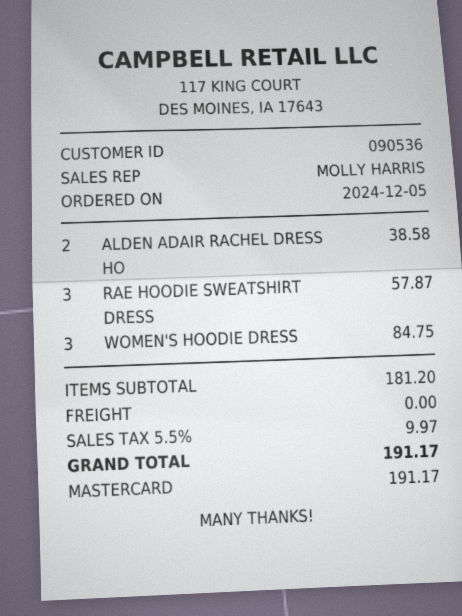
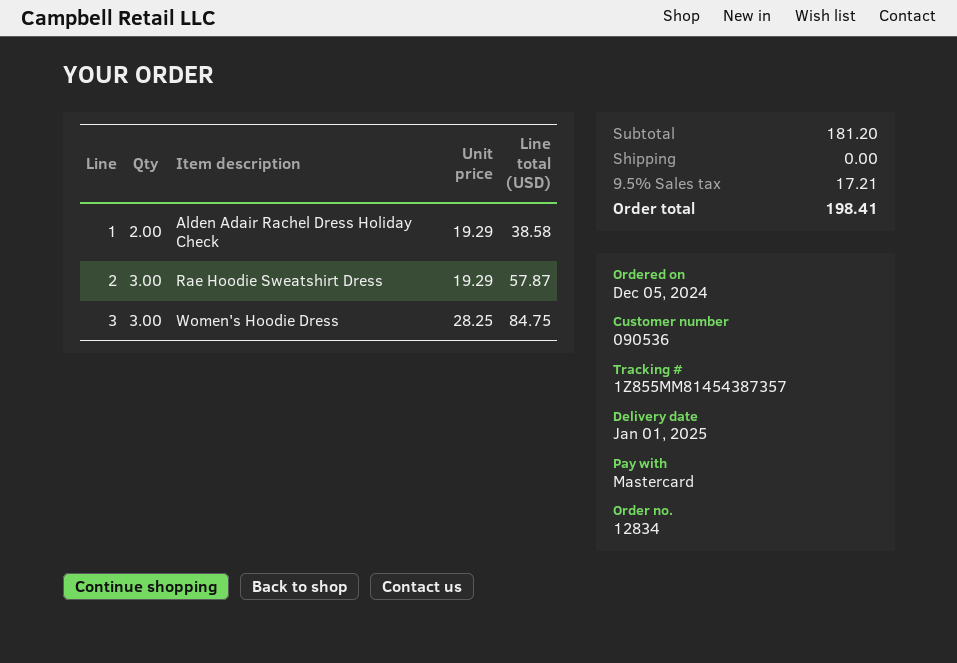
tax: 5.5% = 9.97 -> 9.5% = 17.21
total: 191.17 -> 198.41

